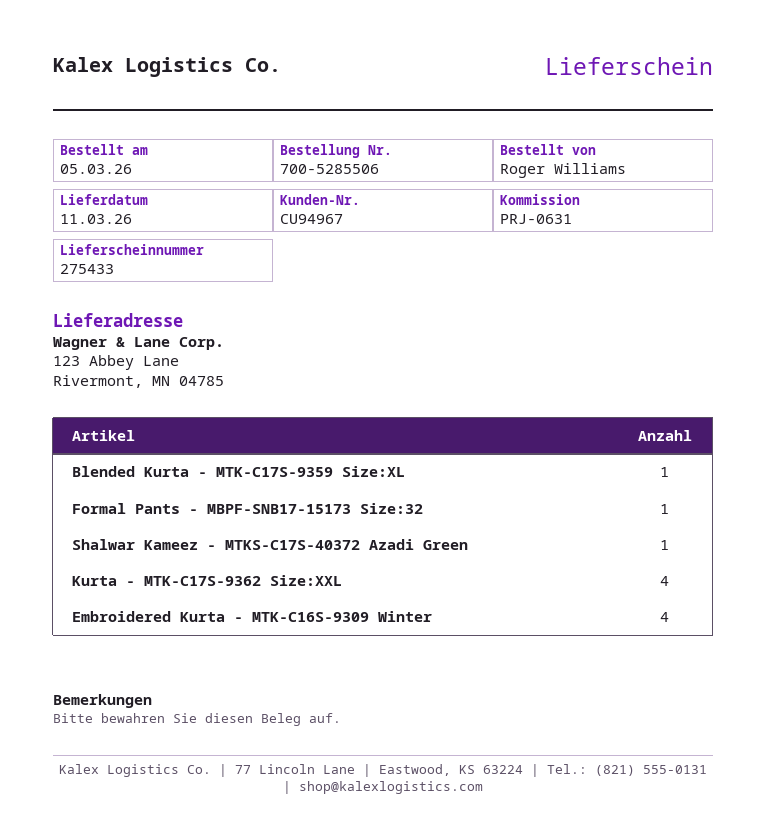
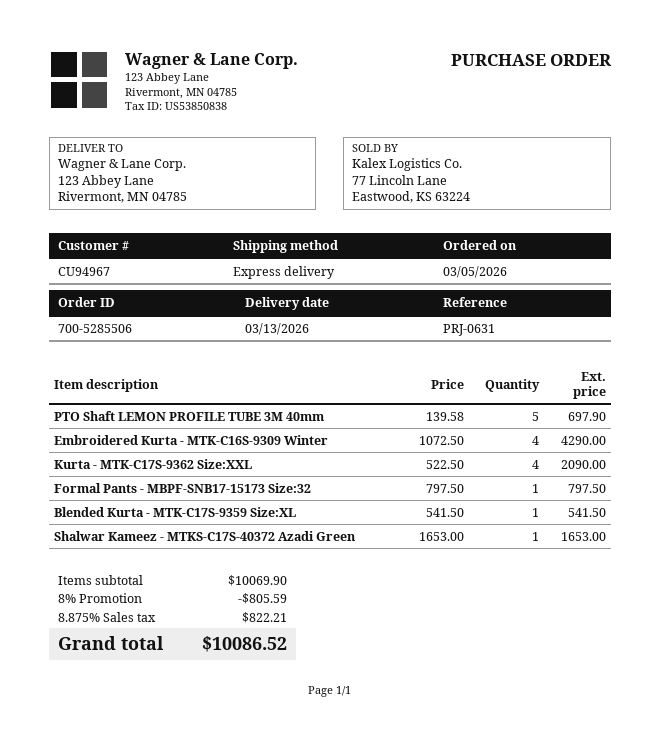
delivery date: 2026-03-11 -> 2026-03-13
PTO Shaft LEMON PROFILE TUBE 3M 40mm: none -> 5

